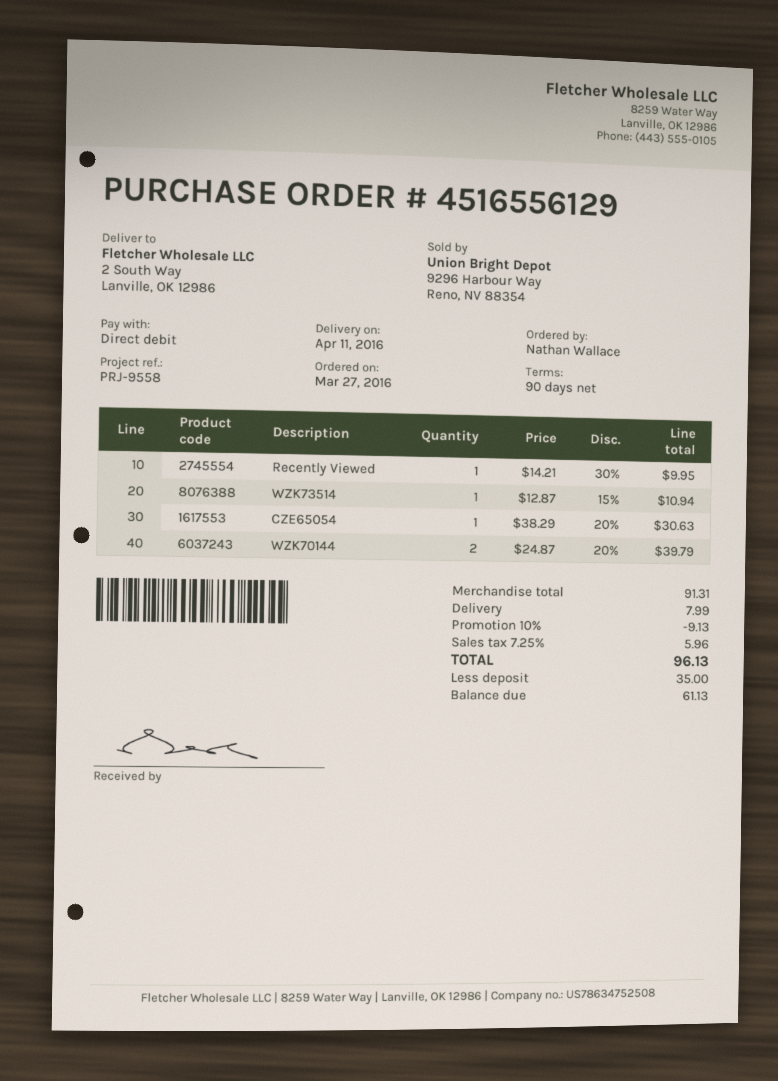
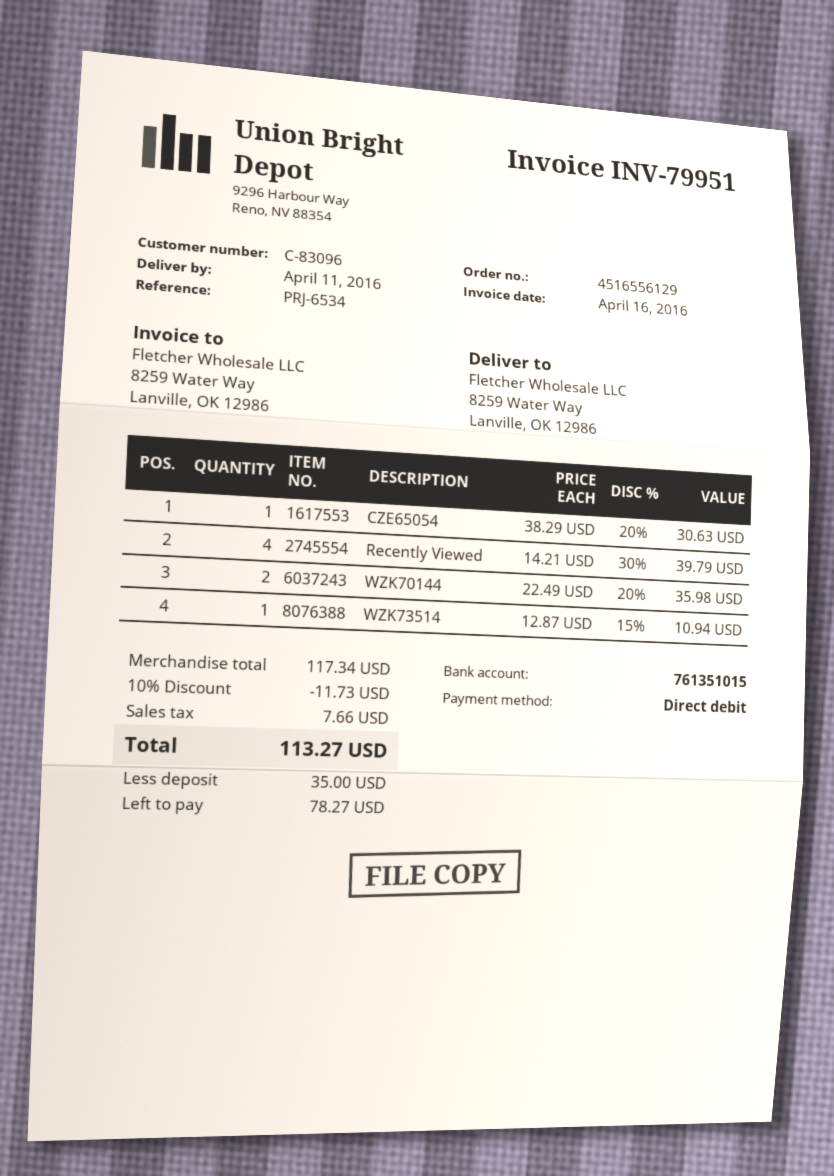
reference: PRJ-9558 -> PRJ-6534
ship to: 2 South Way, Lanville, OK 12986 -> 8259 Water Way, Lanville, OK 12986
Recently Viewed: 1 x 14.21 - 30% = 9.95 -> 4 x 14.21 - 30% = 39.79
WZK70144: 2 x 24.87 - 20% = 39.79 -> 2 x 22.49 - 20% = 35.98
subtotal: 91.31 -> 117.34
discount: 10% = 9.13 -> 10% = 11.73
shipping: 7.99 -> none
tax: 5.96 -> 7.66
total: 96.13 -> 113.27
balance: 61.13 -> 78.27

